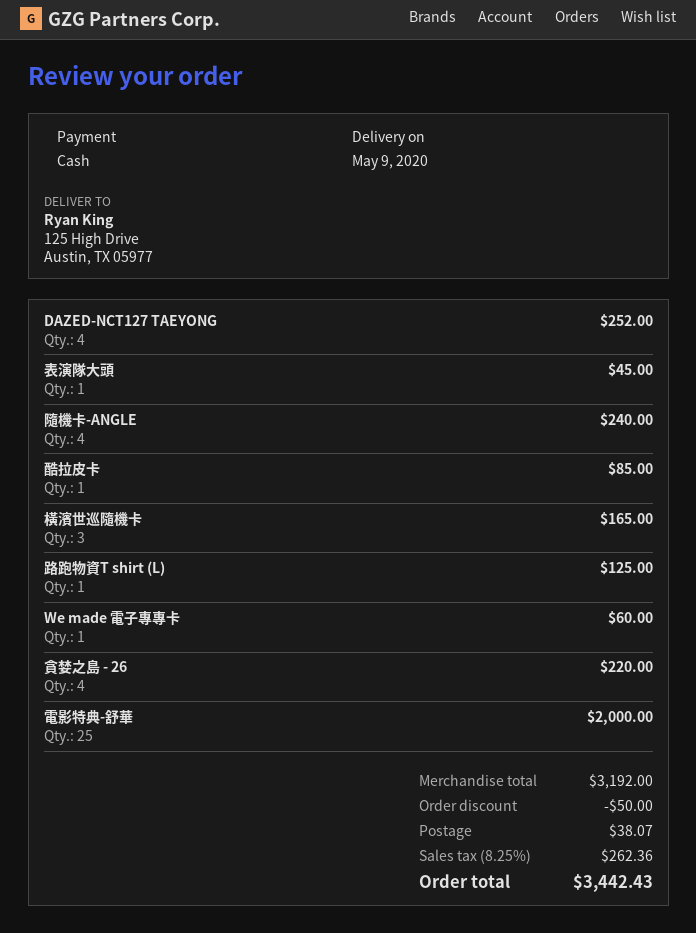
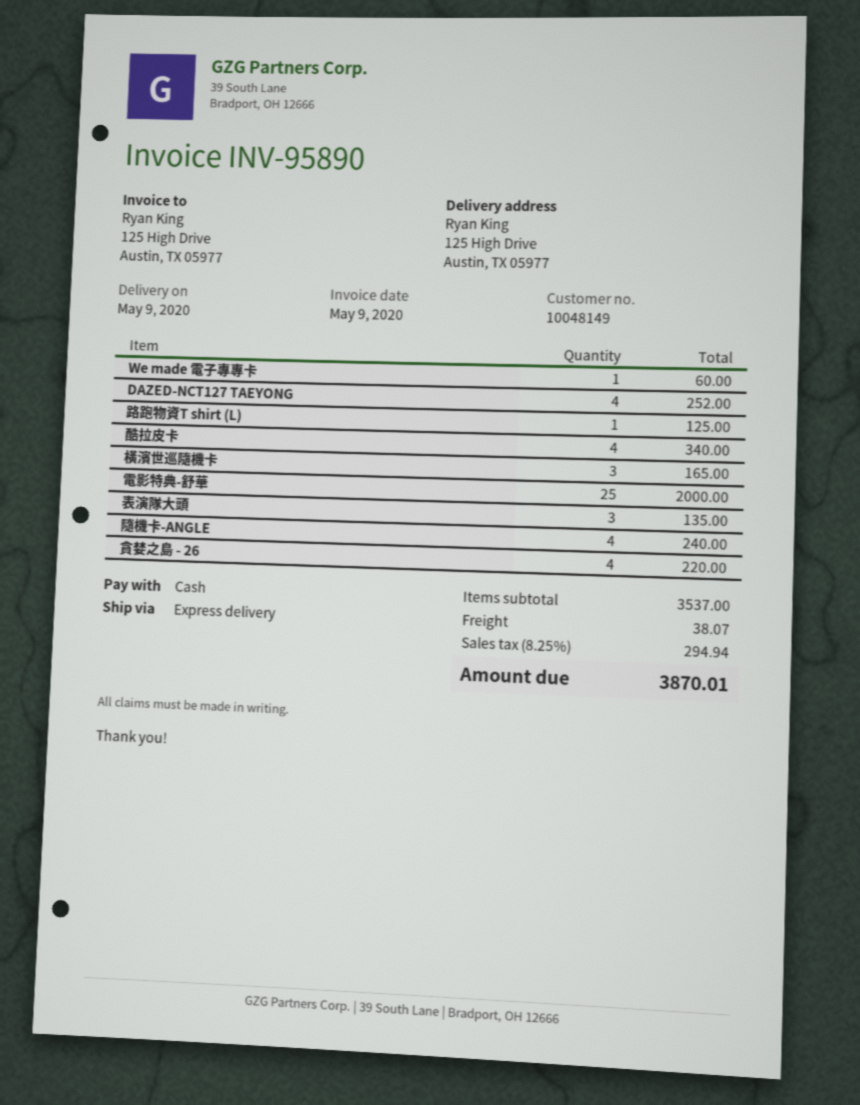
表演隊大頭: 1 for 45.00 -> 3 for 135.00
酷拉皮卡: 1 for 85.00 -> 4 for 340.00
subtotal: 3192.00 -> 3537.00
discount: 50.00 -> none
tax: 8.25% = 262.36 -> 8.25% = 294.94
total: 3442.43 -> 3870.01

